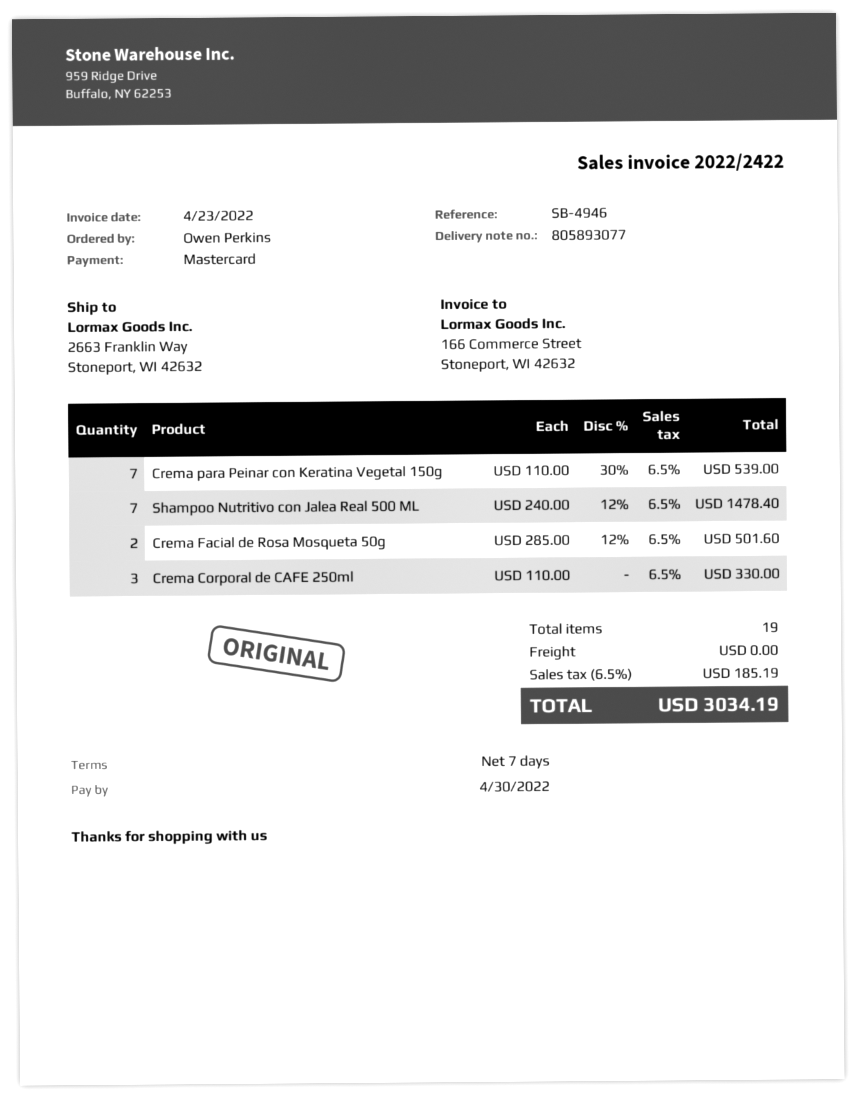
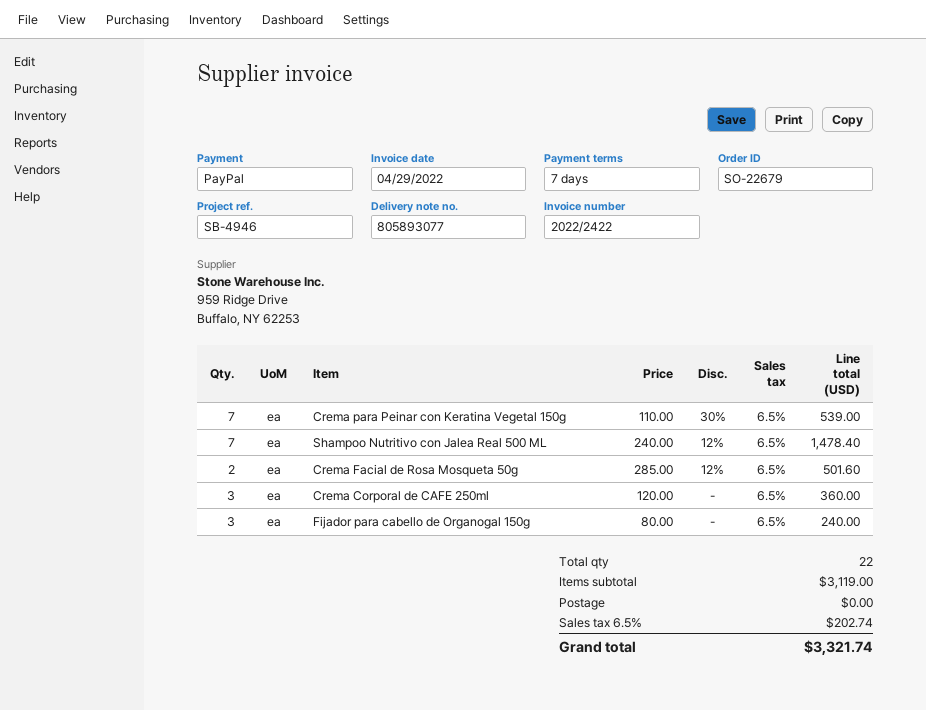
invoice date: 2022-04-23 -> 2022-04-29
payment method: Mastercard -> PayPal
Crema Corporal de CAFE 250ml: 3 x 110.00 = 330.00 -> 3 x 120.00 = 360.00
Fijador para cabello de Organogal 150g: none -> 3 x 80.00 = 240.00
total quantity: 19 -> 22
tax: 6.5% = 185.19 -> 6.5% = 202.74
total: 3034.19 -> 3321.74

